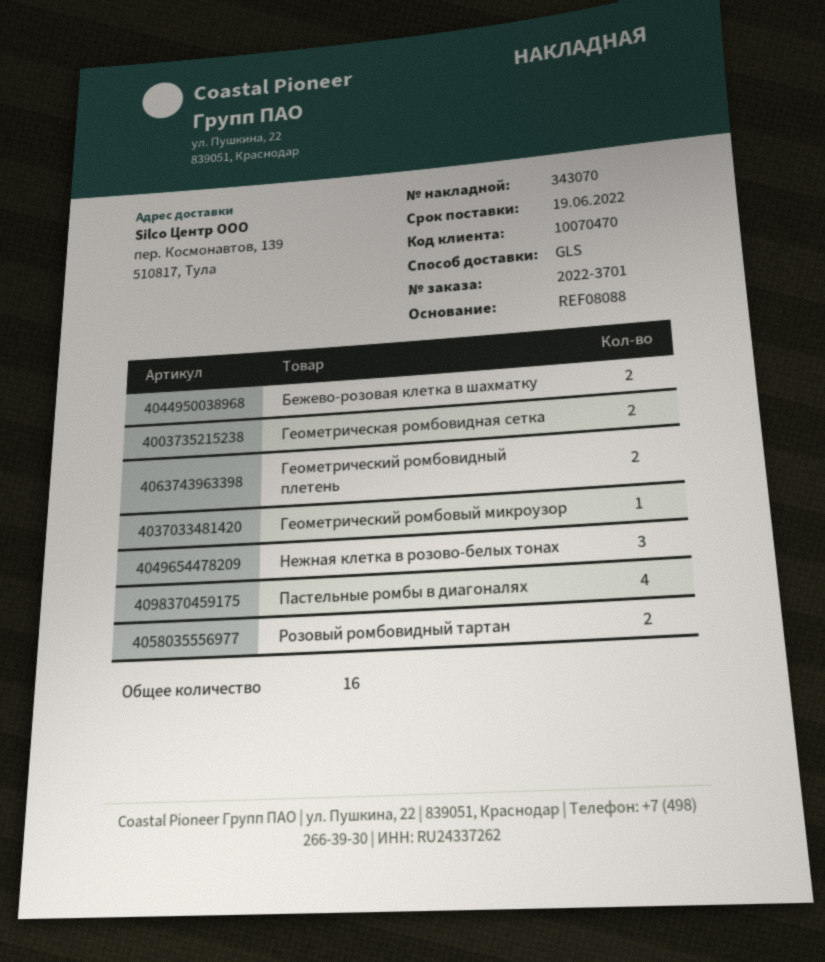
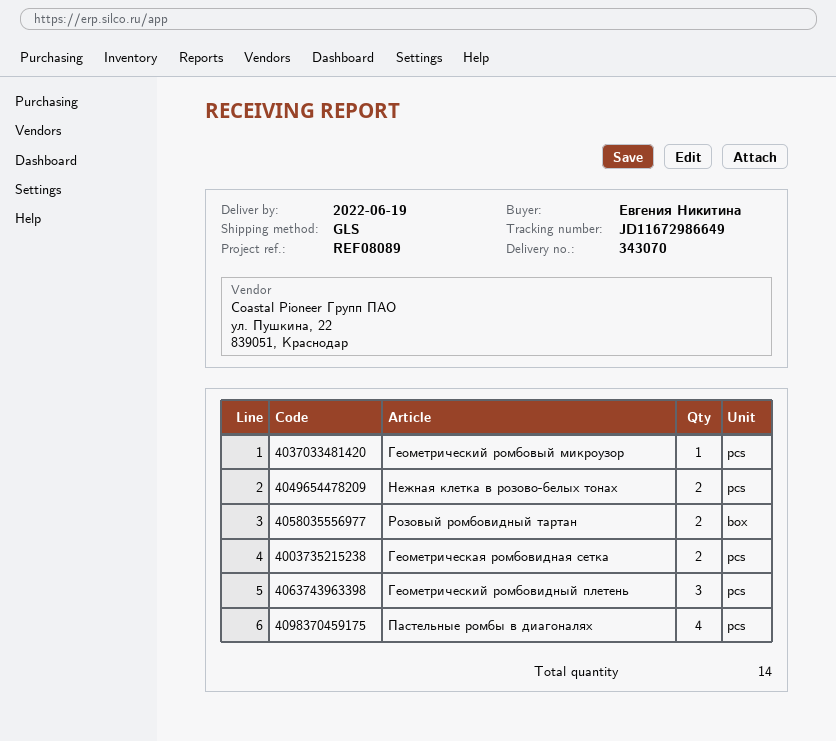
reference: REF08088 -> REF08089
Бежево-розовая клетка в шахматку: 2 -> none
Геометрический ромбовидный плетень: 2 -> 3
Нежная клетка в розово-белых тонах: 3 -> 2
total quantity: 16 -> 14

